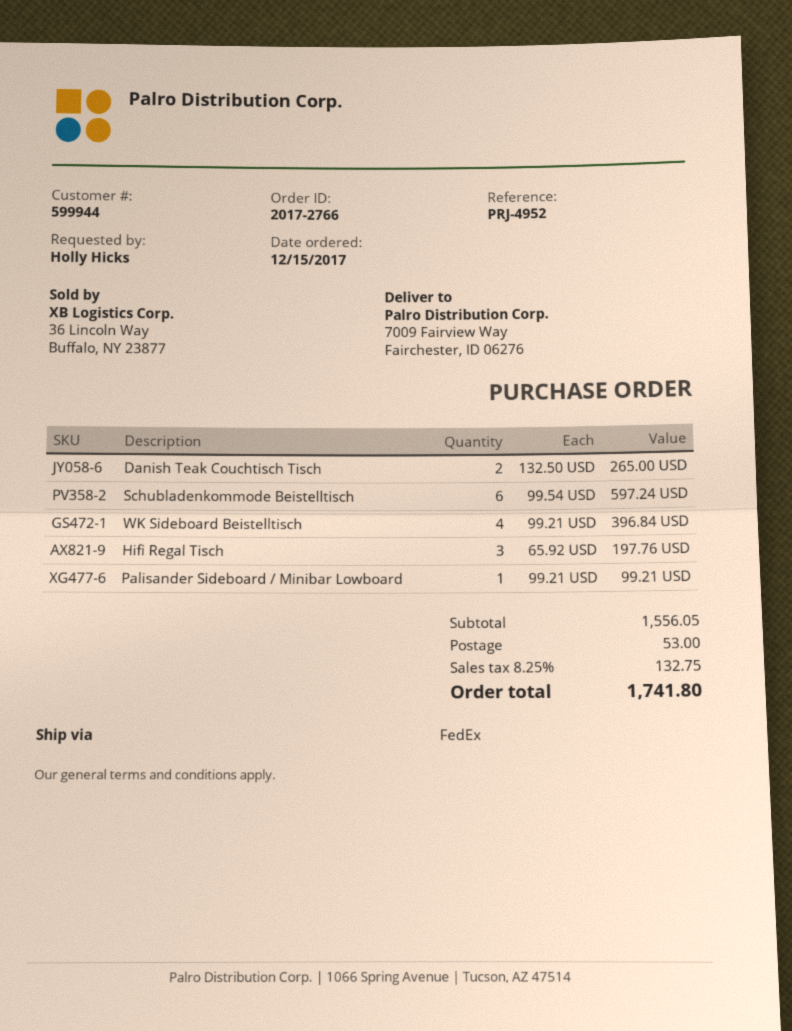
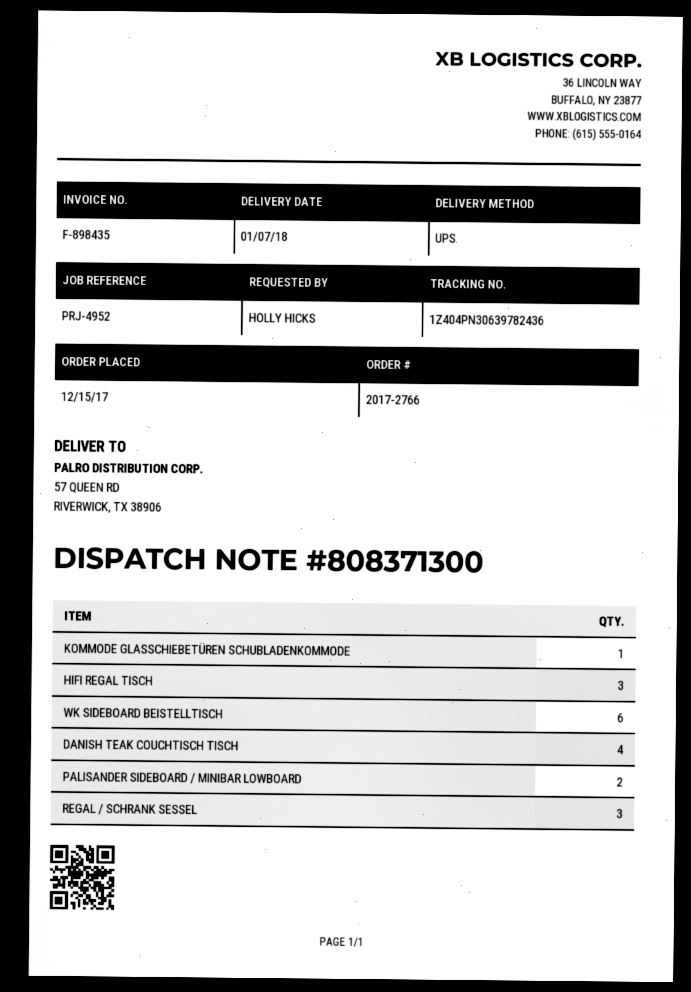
shipping method: FedEx -> UPS
ship to: 7009 Fairview Way, Fairchester, ID 06276 -> 57 QUEEN RD, RIVERWICK, TX 38906
Danish Teak Couchtisch Tisch: 2 -> 4
Schubladenkommode Beistelltisch: 6 -> none
WK Sideboard Beistelltisch: 4 -> 6
Palisander Sideboard / Minibar Lowboard: 1 -> 2
KOMMODE GLASSCHIEBETÜREN SCHUBLADENKOMMODE: none -> 1
REGAL / SCHRANK SESSEL: none -> 3

